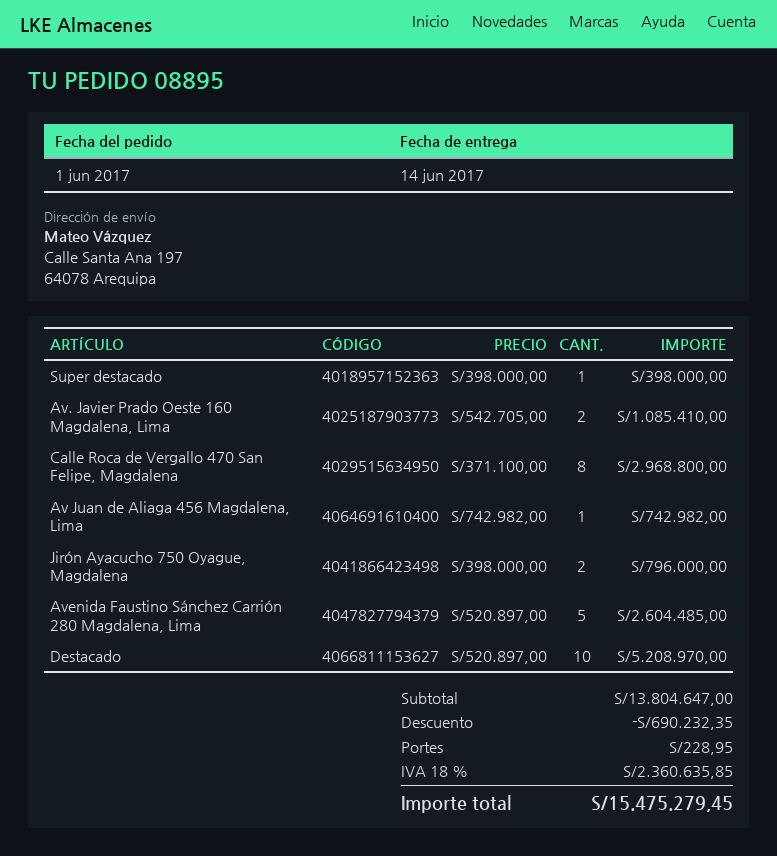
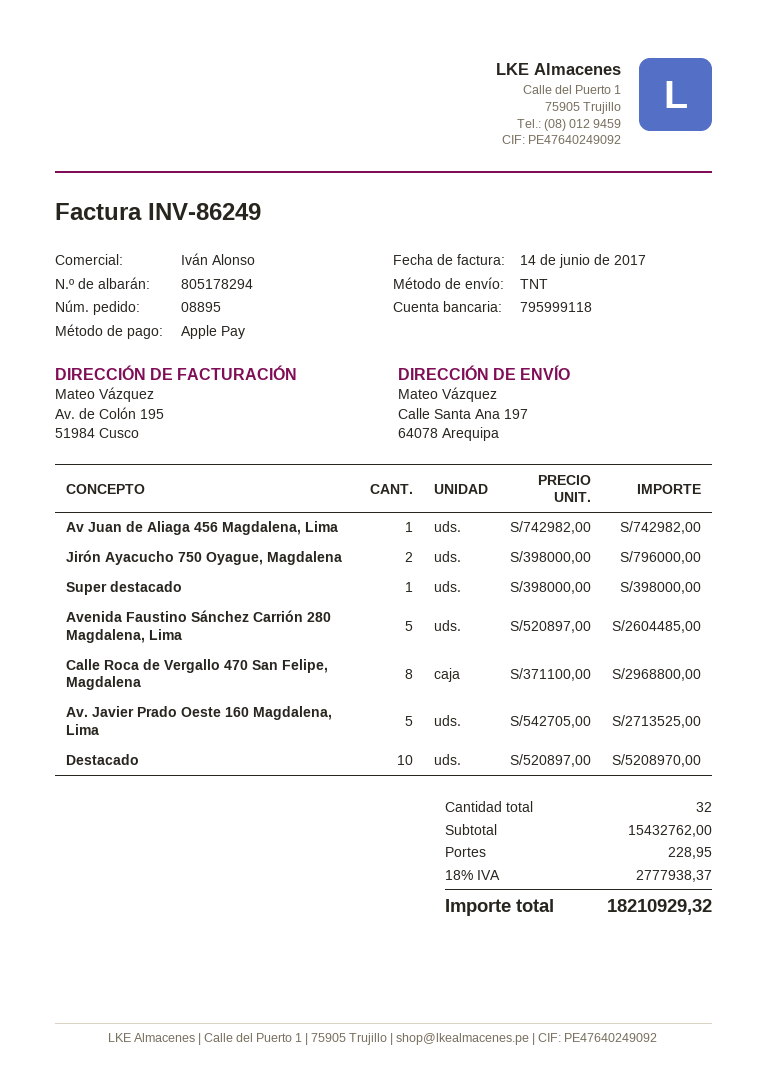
Av. Javier Prado Oeste 160 Magdalena, Lima: 2 x 542705.00 = 1085410.00 -> 5 x 542705.00 = 2713525.00
subtotal: 13804647.00 -> 15432762.00
discount: 690232.35 -> none
tax: 18% = 2360635.85 -> 18% = 2777938.37
total: 15475279.45 -> 18210929.32

